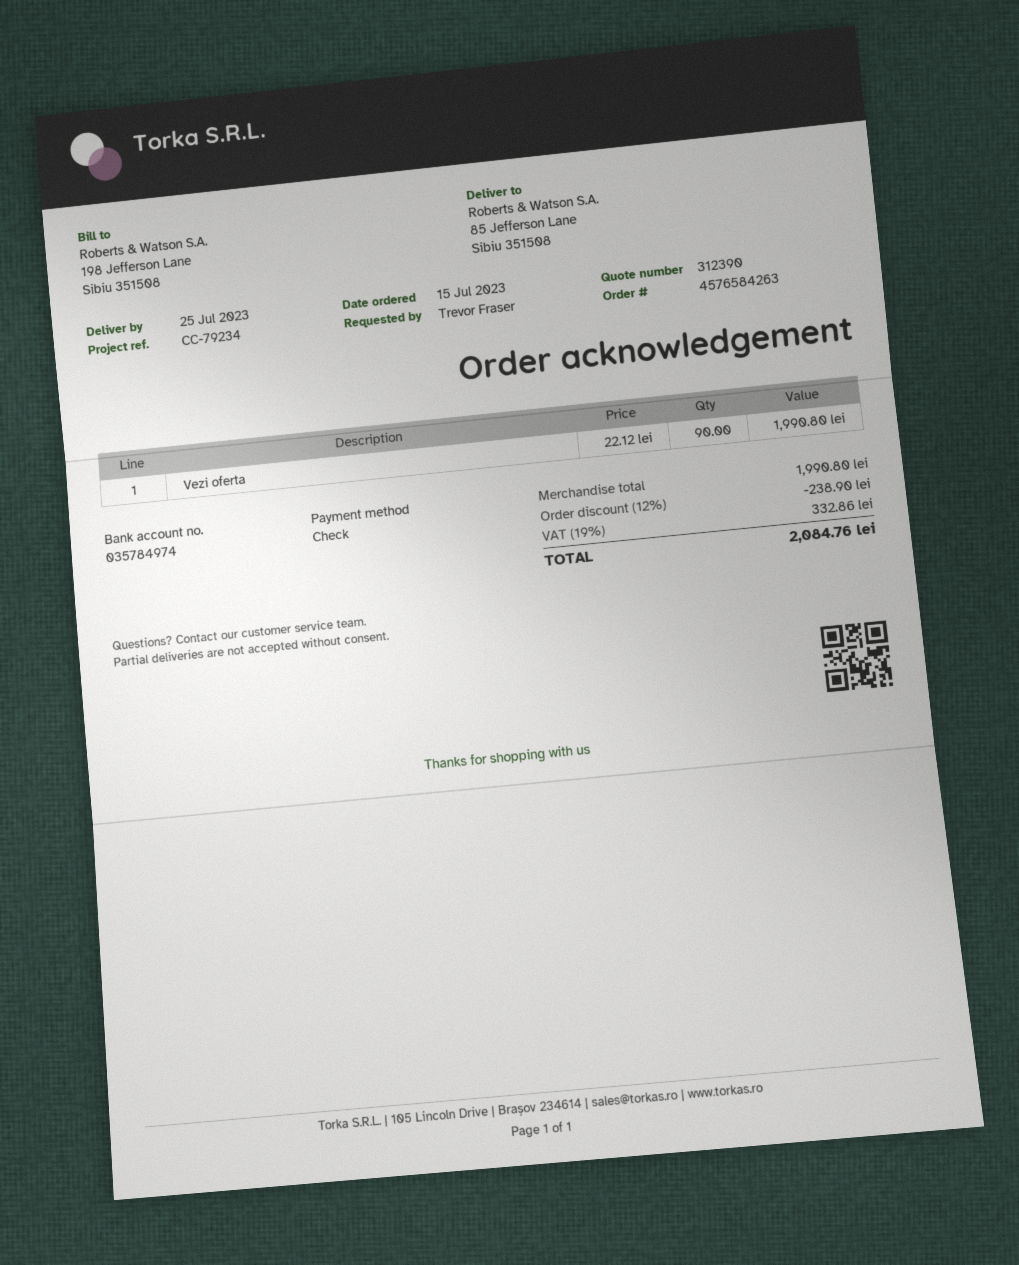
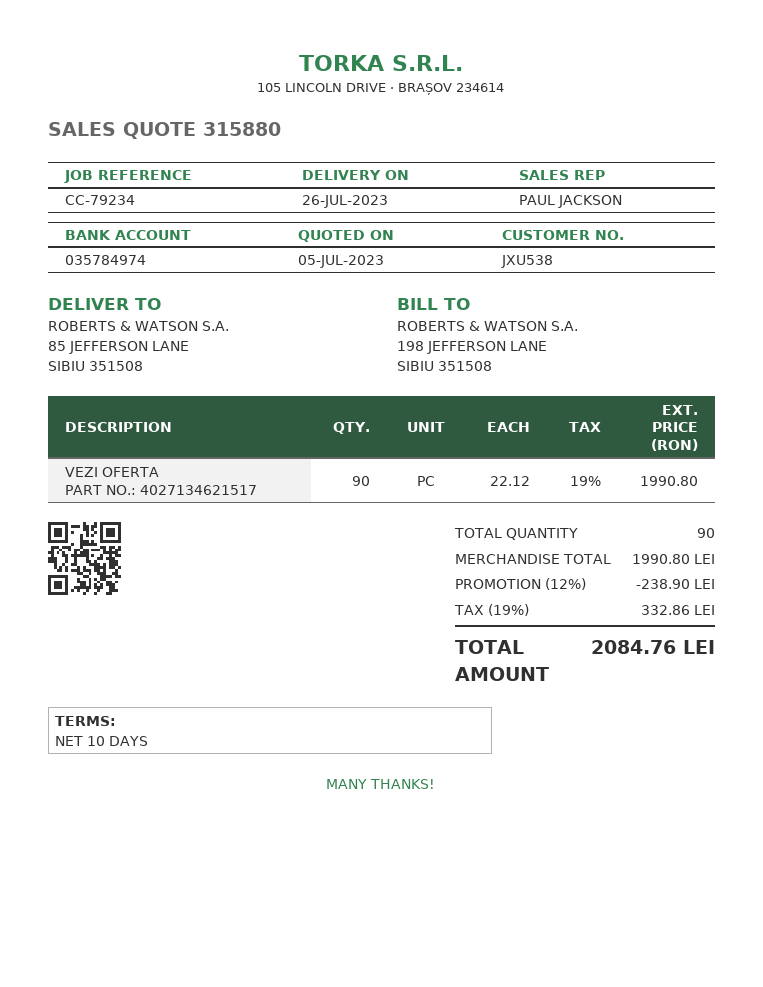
quote number: 312390 -> 315880
delivery date: 2023-07-25 -> 2023-07-26

